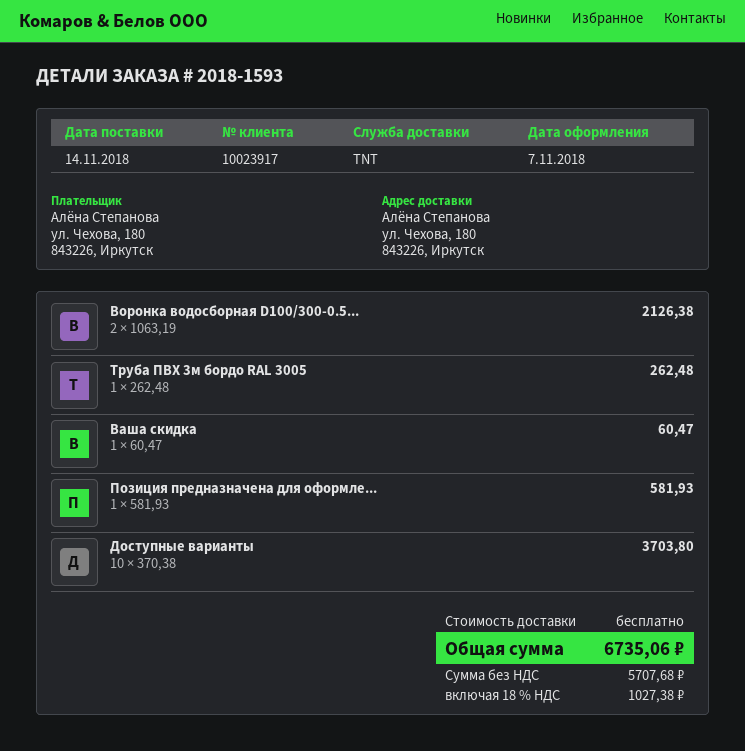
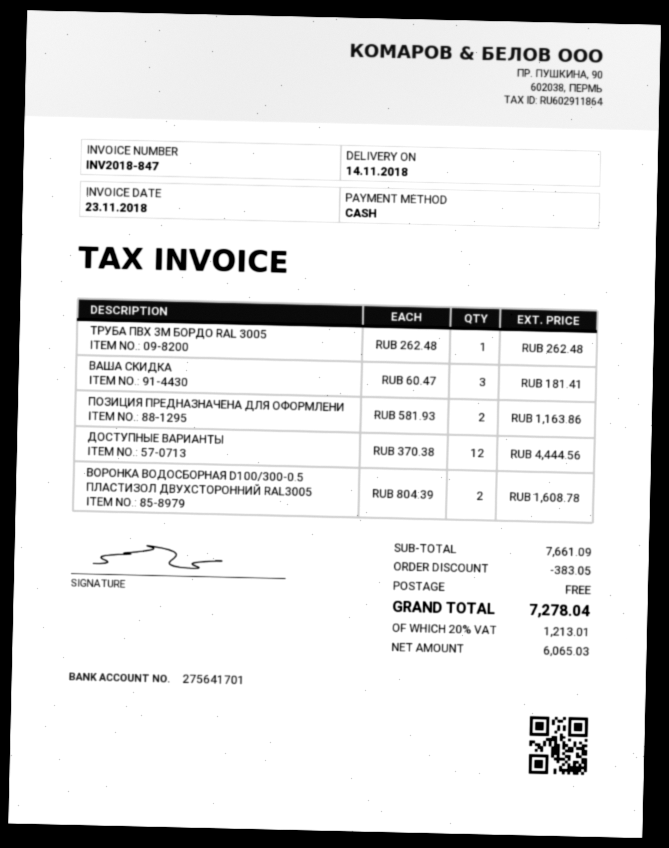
Воронка водосборная D100/300-0.5...: 2 x 1063.19 = 2126.38 -> 2 x 804.39 = 1608.78
Ваша cкидка: 1 x 60.47 = 60.47 -> 3 x 60.47 = 181.41
Позиция предназначена для оформле...: 1 x 581.93 = 581.93 -> 2 x 581.93 = 1163.86
Доступные варианты: 10 x 370.38 = 3703.80 -> 12 x 370.38 = 4444.56
discount: none -> 383.05
net: 5707.68 -> 6065.03
tax: 18% = 1027.38 -> 20% = 1213.01
total: 6735.06 -> 7278.04

